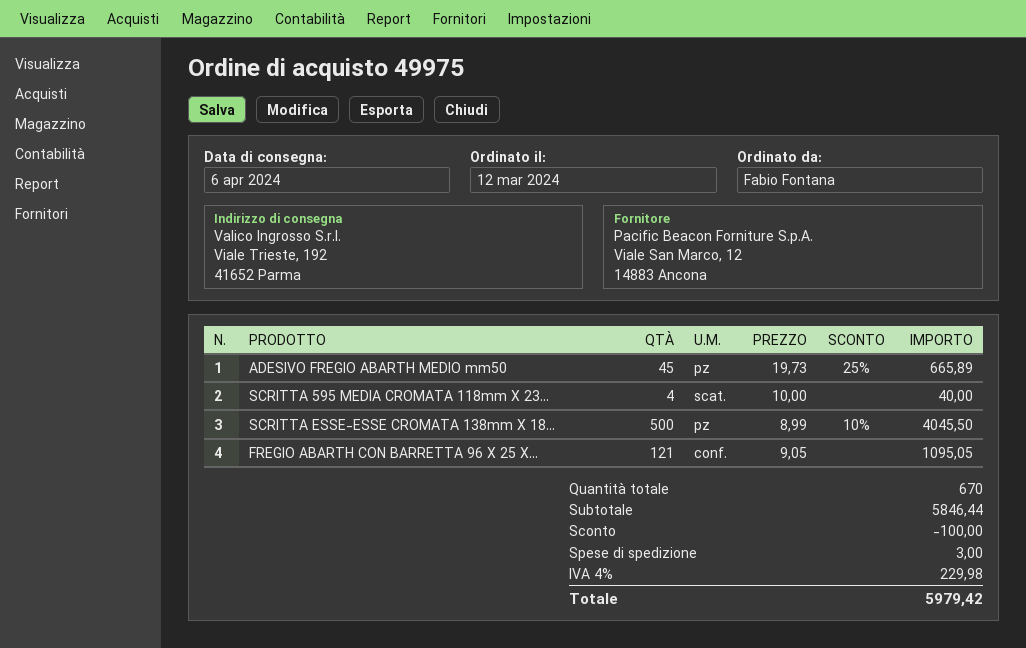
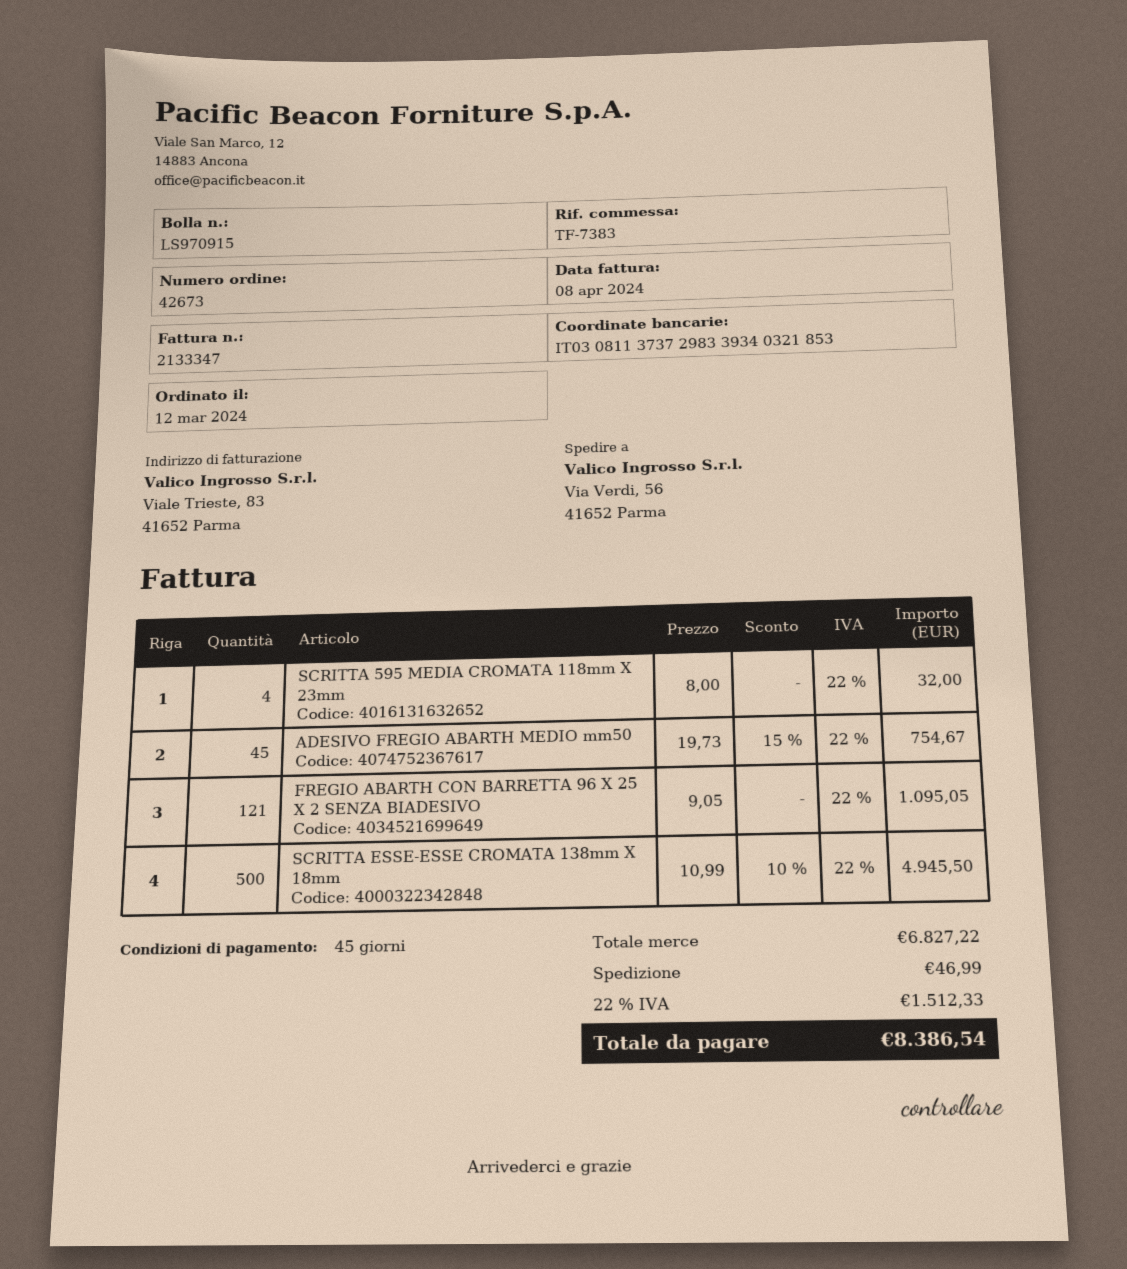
order number: 49975 -> 42673
ship to: Viale Trieste, 192, 41652 Parma -> Via Verdi, 56, 41652 Parma
ADESIVO FREGIO ABARTH MEDIO mm50: 45 x 19.73 - 25% = 665.89 -> 45 x 19.73 - 15% = 754.67
SCRITTA 595 MEDIA CROMATA 118mm X 23...: 4 x 10.00 = 40.00 -> 4 x 8.00 = 32.00
SCRITTA ESSE-ESSE CROMATA 138mm X 18...: 500 x 8.99 - 10% = 4045.50 -> 500 x 10.99 - 10% = 4945.50
subtotal: 5846.44 -> 6827.22
discount: 100.00 -> none
shipping: 3.00 -> 46.99
tax: 4% = 229.98 -> 22% = 1512.33
total: 5979.42 -> 8386.54

